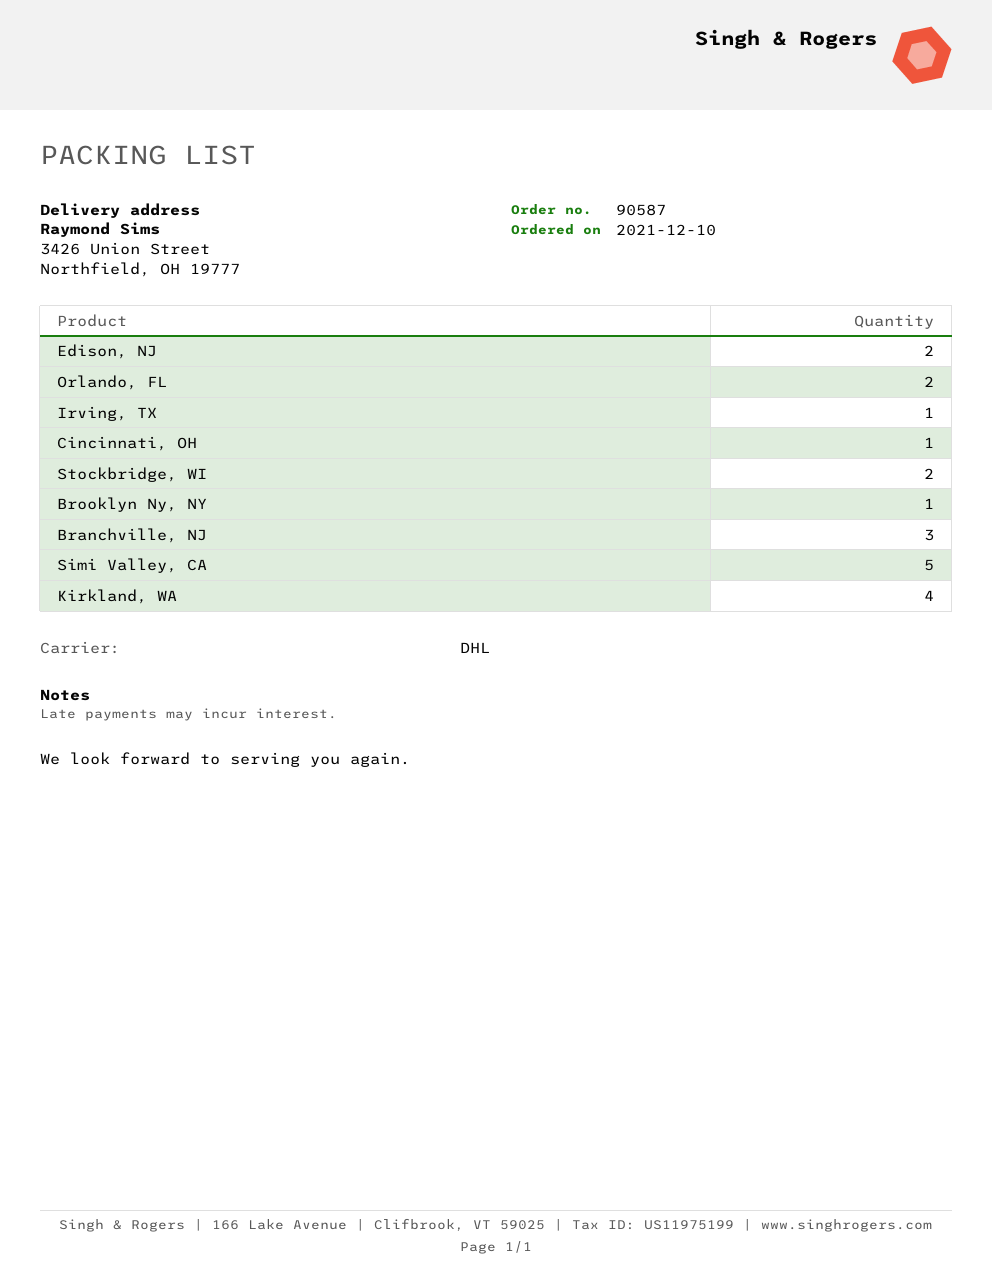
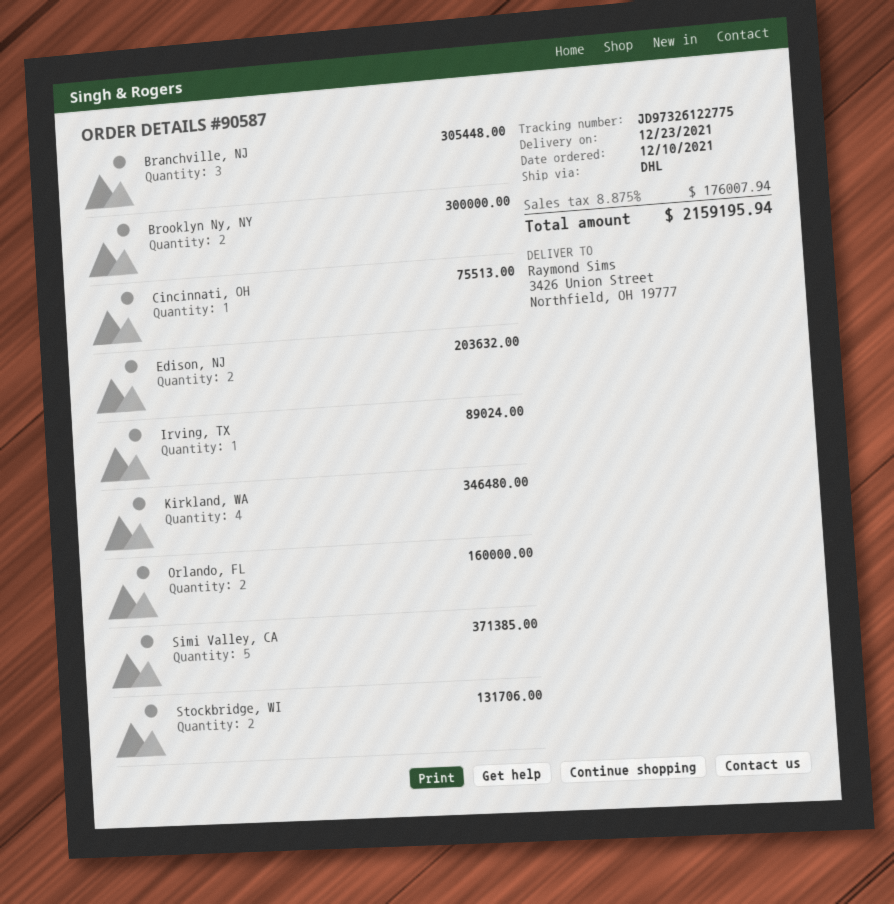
Brooklyn Ny, NY: 1 -> 2

